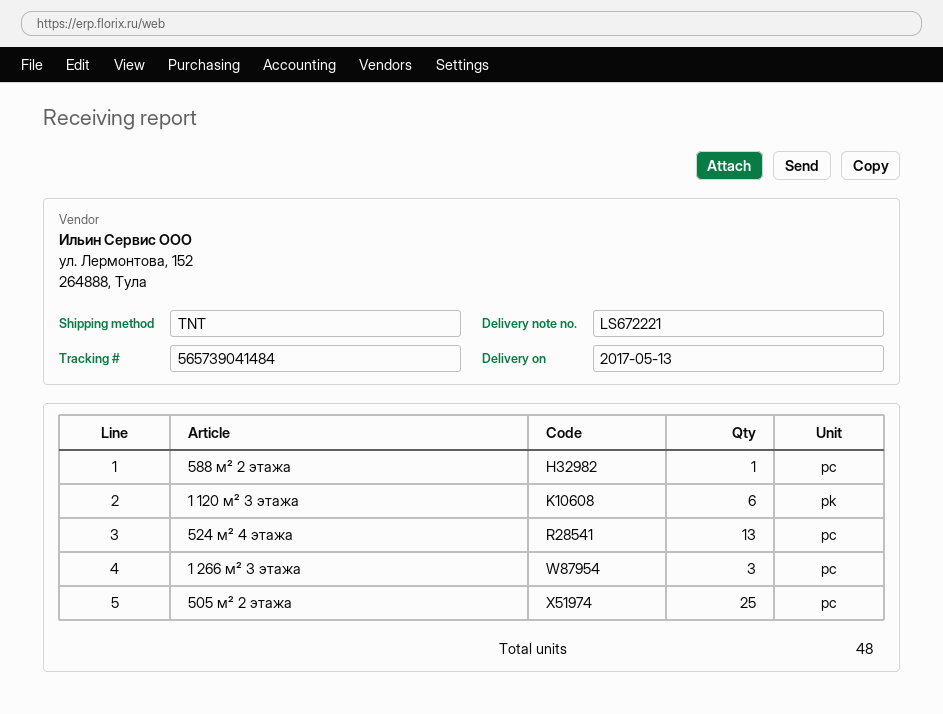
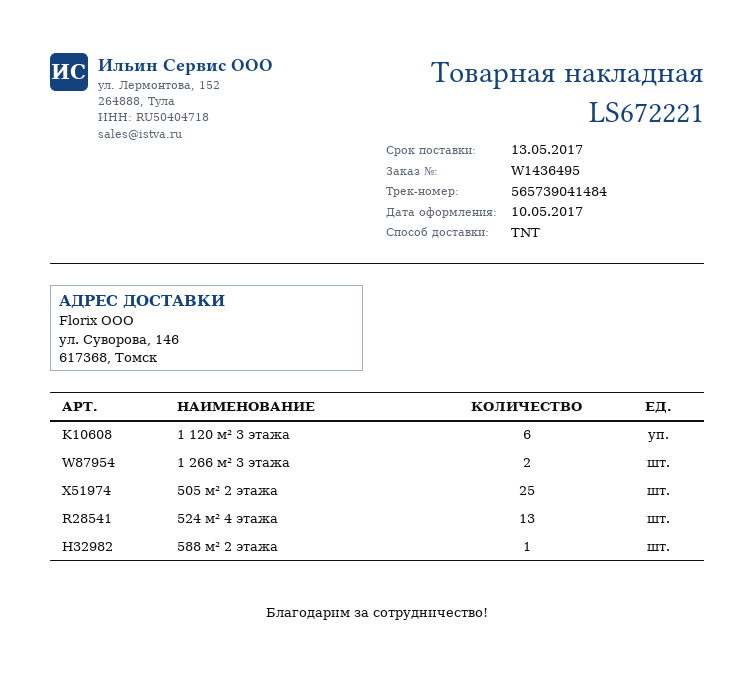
1 266 м² 3 этажа: 3 -> 2

